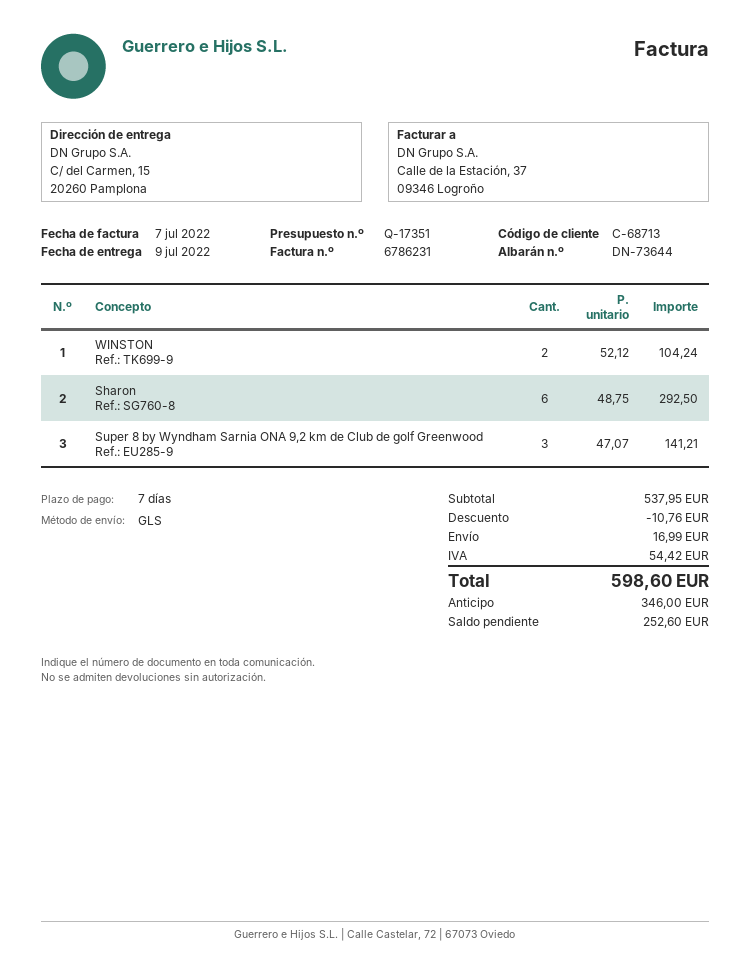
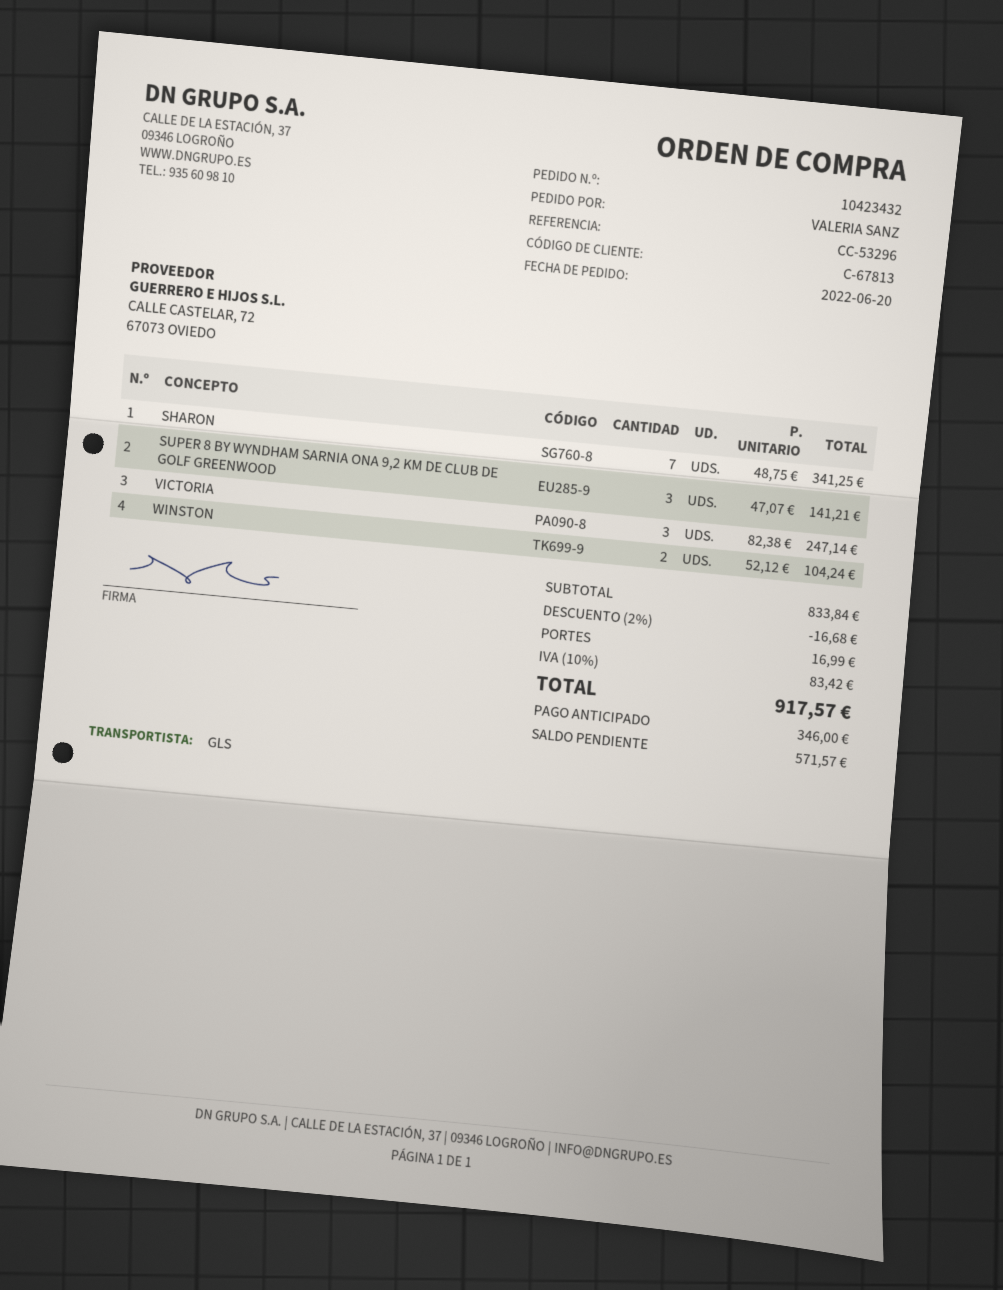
customer number: C-68713 -> C-67813
Sharon: 6 x 48.75 = 292.50 -> 7 x 48.75 = 341.25
VICTORIA: none -> 3 x 82.38 = 247.14
subtotal: 537.95 -> 833.84
discount: 10.76 -> 16.68
tax: 54.42 -> 83.42
total: 598.60 -> 917.57
balance: 252.60 -> 571.57

